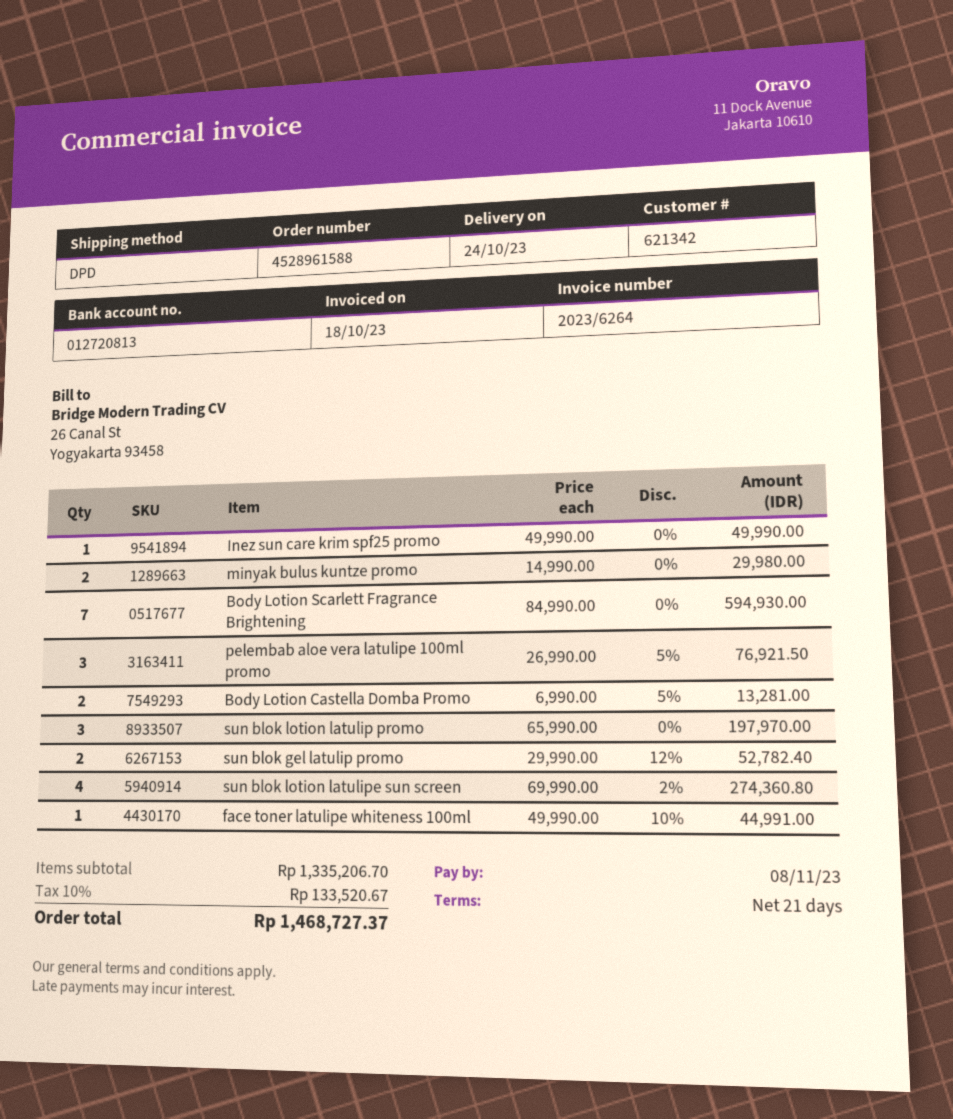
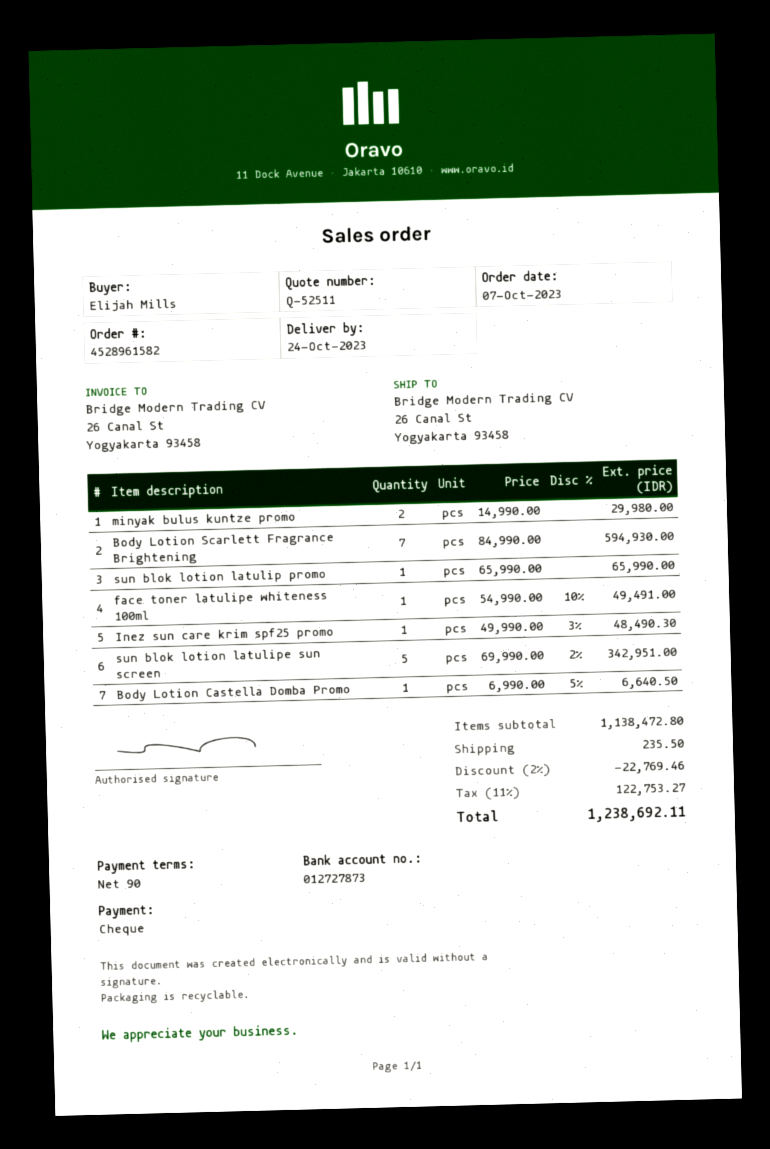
order number: 4528961588 -> 4528961582
payment terms: 21 days -> 90 days
bank account: 012720813 -> 012727873
Inez sun care krim spf25 promo: 1 x 49990.00 = 49990.00 -> 1 x 49990.00 - 3% = 48490.30
pelembab aloe vera latulipe 100ml promo: 3 x 26990.00 - 5% = 76921.50 -> none
Body Lotion Castella Domba Promo: 2 x 6990.00 - 5% = 13281.00 -> 1 x 6990.00 - 5% = 6640.50
sun blok lotion latulip promo: 3 x 65990.00 = 197970.00 -> 1 x 65990.00 = 65990.00
sun blok gel latulip promo: 2 x 29990.00 - 12% = 52782.40 -> none
sun blok lotion latulipe sun screen: 4 x 69990.00 - 2% = 274360.80 -> 5 x 69990.00 - 2% = 342951.00
face toner latulipe whiteness 100ml: 1 x 49990.00 - 10% = 44991.00 -> 1 x 54990.00 - 10% = 49491.00
subtotal: 1335206.70 -> 1138472.80
discount: none -> 2% = 22769.46
shipping: none -> 235.50
tax: 10% = 133520.67 -> 11% = 122753.27
total: 1468727.37 -> 1238692.11

